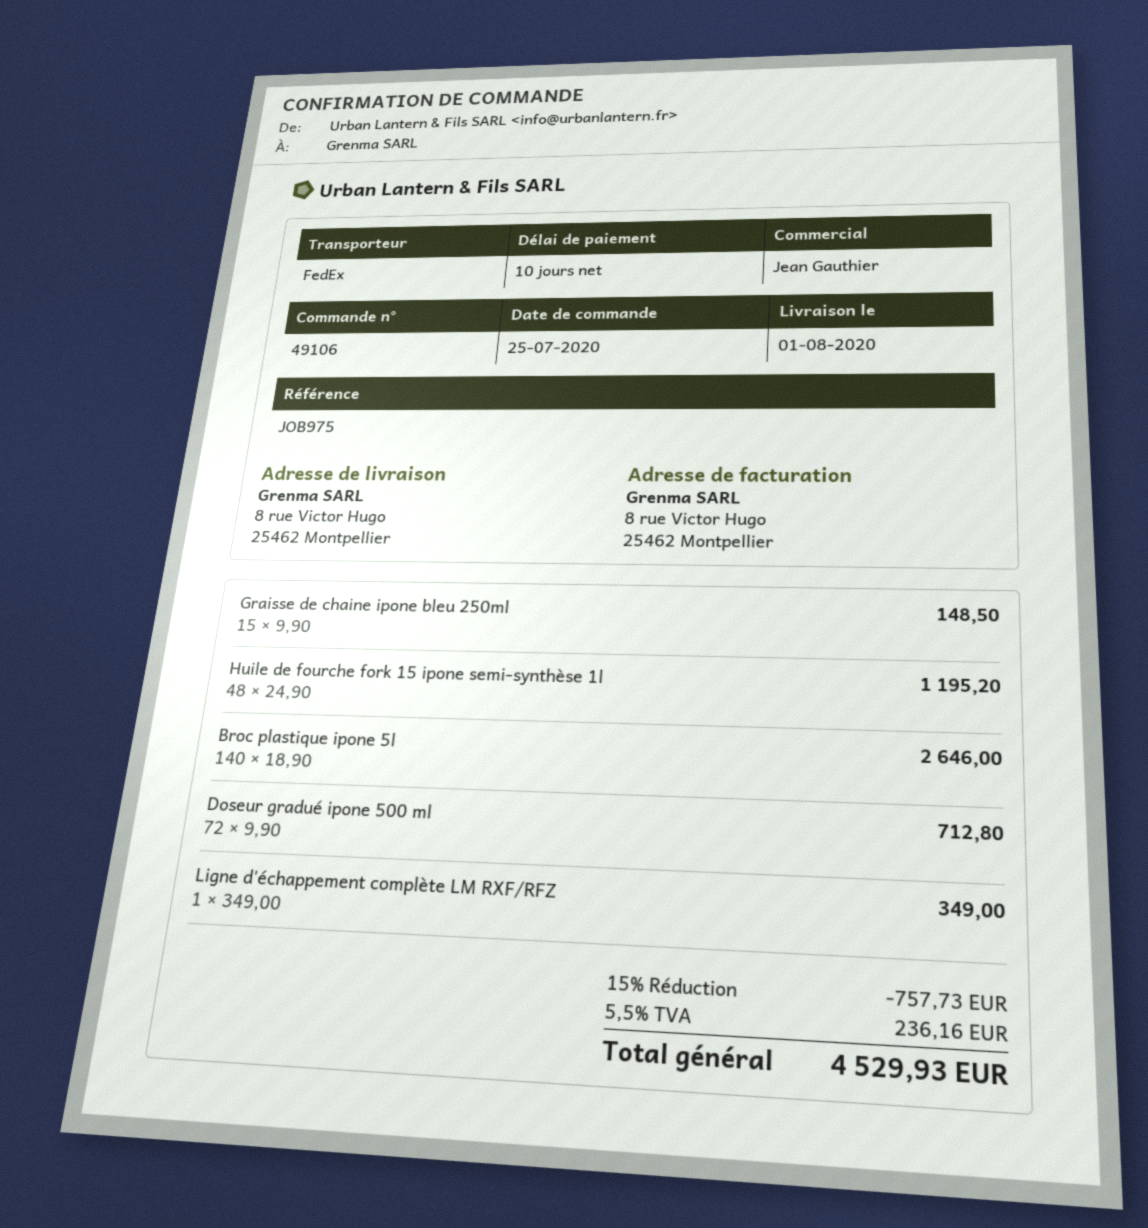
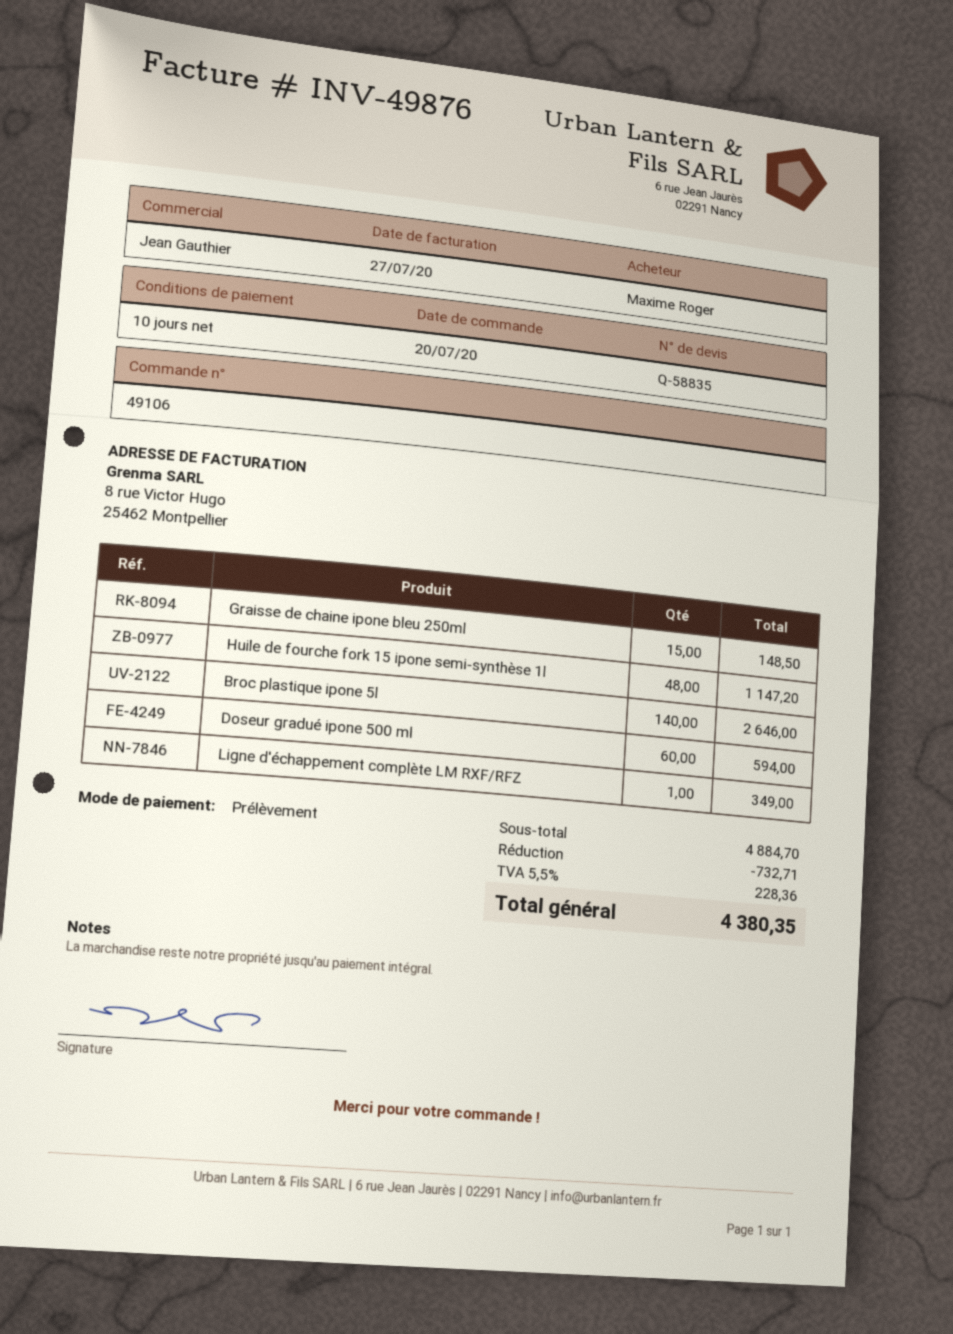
order date: 2020-07-25 -> 2020-07-20
Huile de fourche fork 15 ipone semi-synthèse 1l: 48 for 1195.20 -> 48 for 1147.20
Doseur gradué ipone 500 ml: 72 for 712.80 -> 60 for 594.00
discount: 757.73 -> 732.71
tax: 5.5% = 236.16 -> 5.5% = 228.36
total: 4529.93 -> 4380.35

